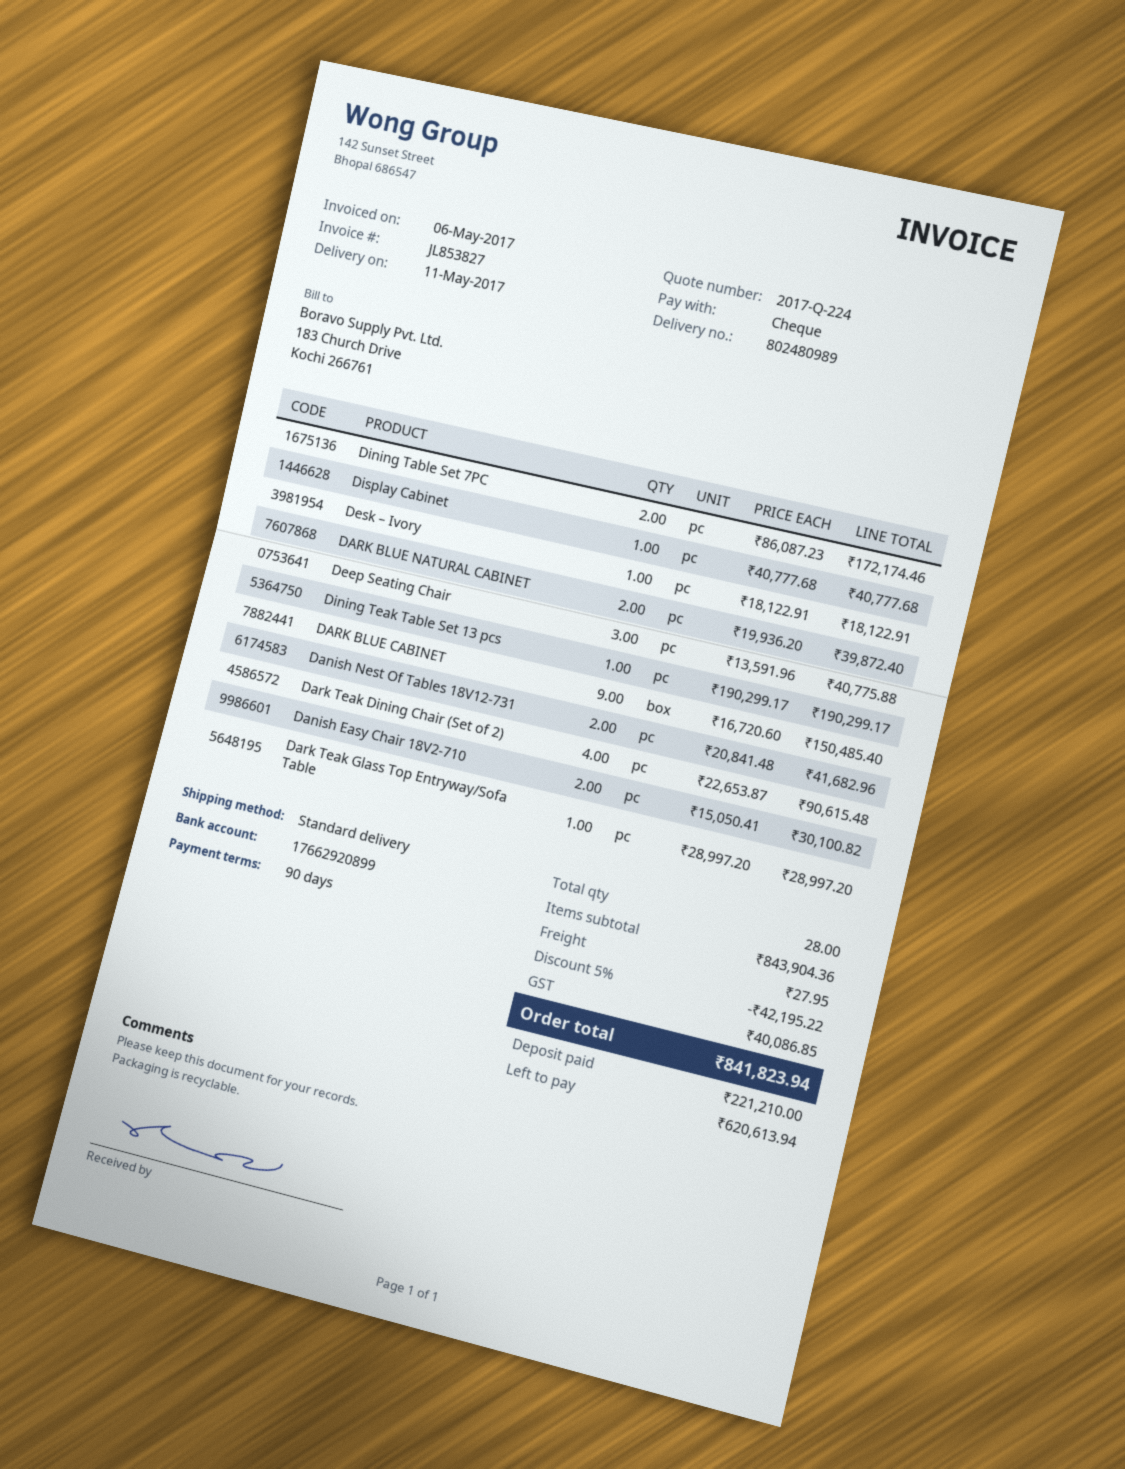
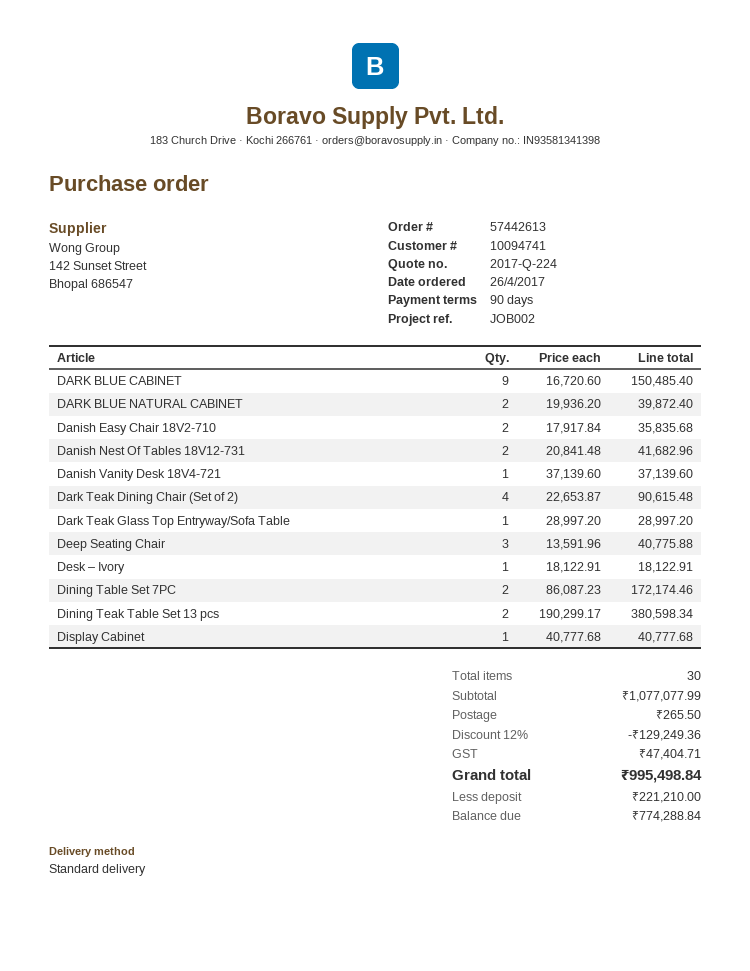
Dining Teak Table Set 13 pcs: 1 x 190299.17 = 190299.17 -> 2 x 190299.17 = 380598.34
Danish Easy Chair 18V2-710: 2 x 15050.41 = 30100.82 -> 2 x 17917.84 = 35835.68
Danish Vanity Desk 18V4-721: none -> 1 x 37139.60 = 37139.60
total quantity: 28 -> 30
subtotal: 843904.36 -> 1077077.99
discount: 5% = 42195.22 -> 12% = 129249.36
shipping: 27.95 -> 265.50
tax: 40086.85 -> 47404.71
total: 841823.94 -> 995498.84
balance: 620613.94 -> 774288.84

